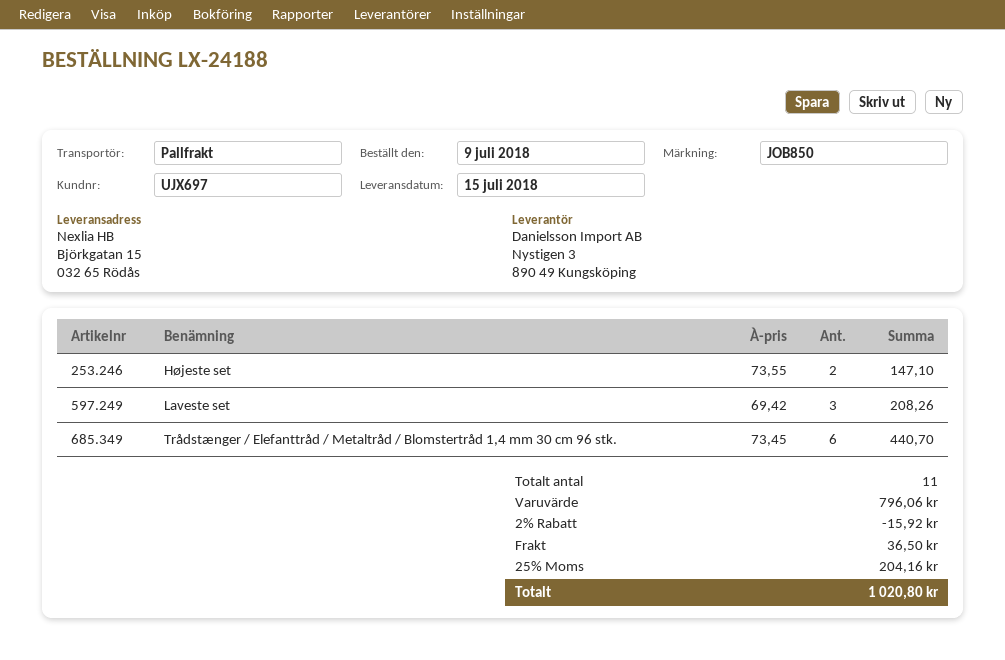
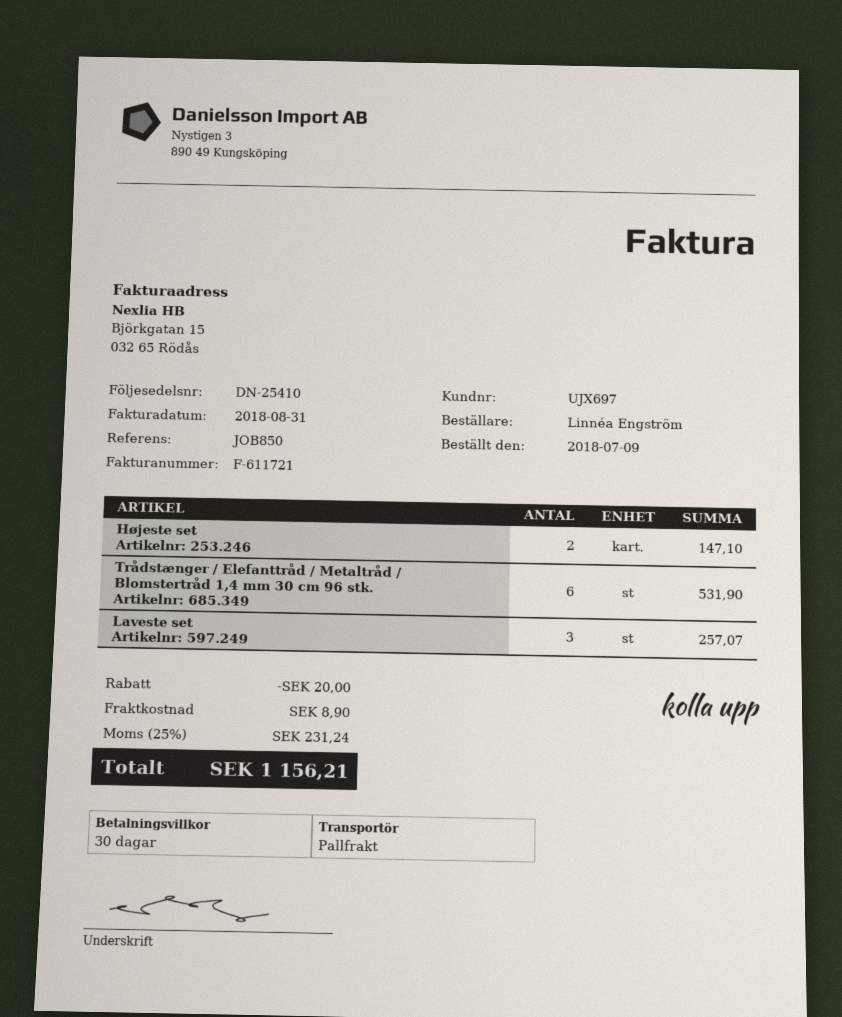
Laveste set: 3 for 208.26 -> 3 for 257.07
Trådstænger / Elefanttråd / Metaltråd / Blomstertråd 1,4 mm 30 cm 96 stk.: 6 for 440.70 -> 6 for 531.90
discount: 15.92 -> 20.00
shipping: 36.50 -> 8.90
tax: 25% = 204.16 -> 25% = 231.24
total: 1020.80 -> 1156.21

